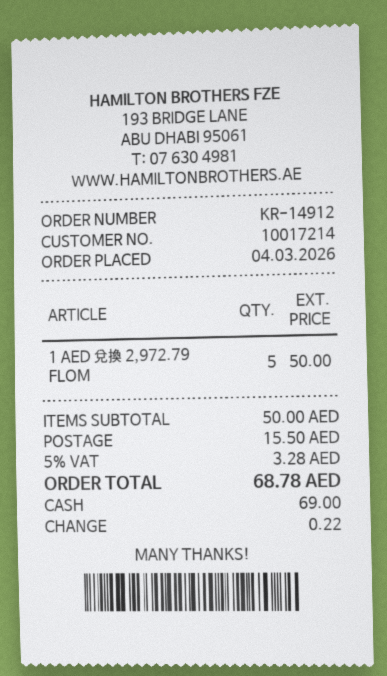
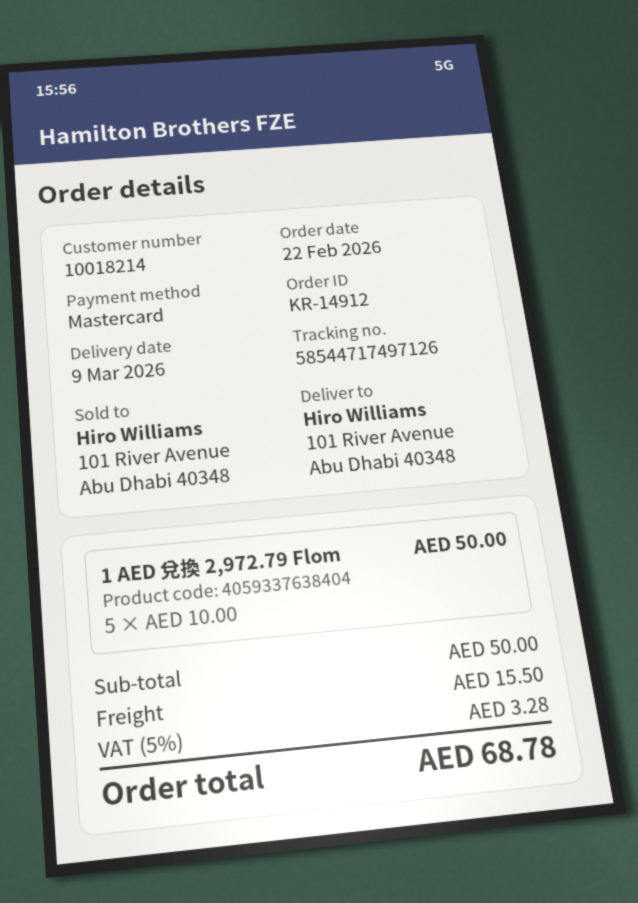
order date: 2026-03-04 -> 2026-02-22
customer number: 10017214 -> 10018214
payment method: cash -> Mastercard

